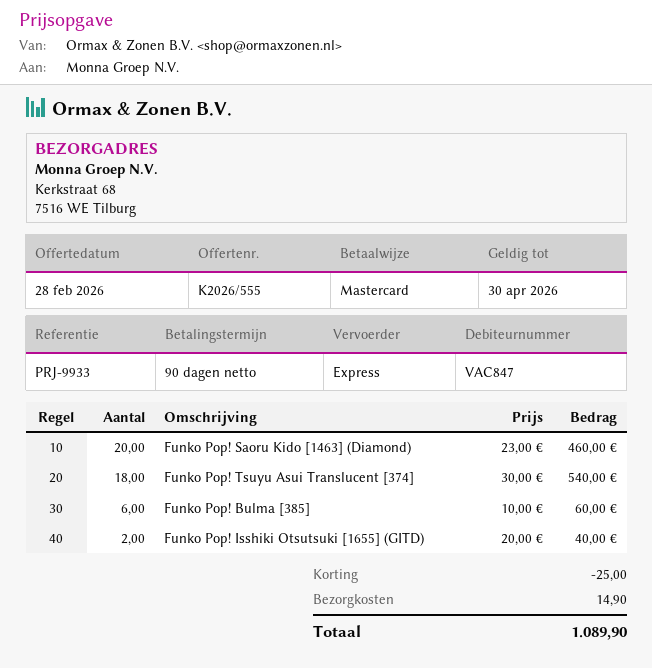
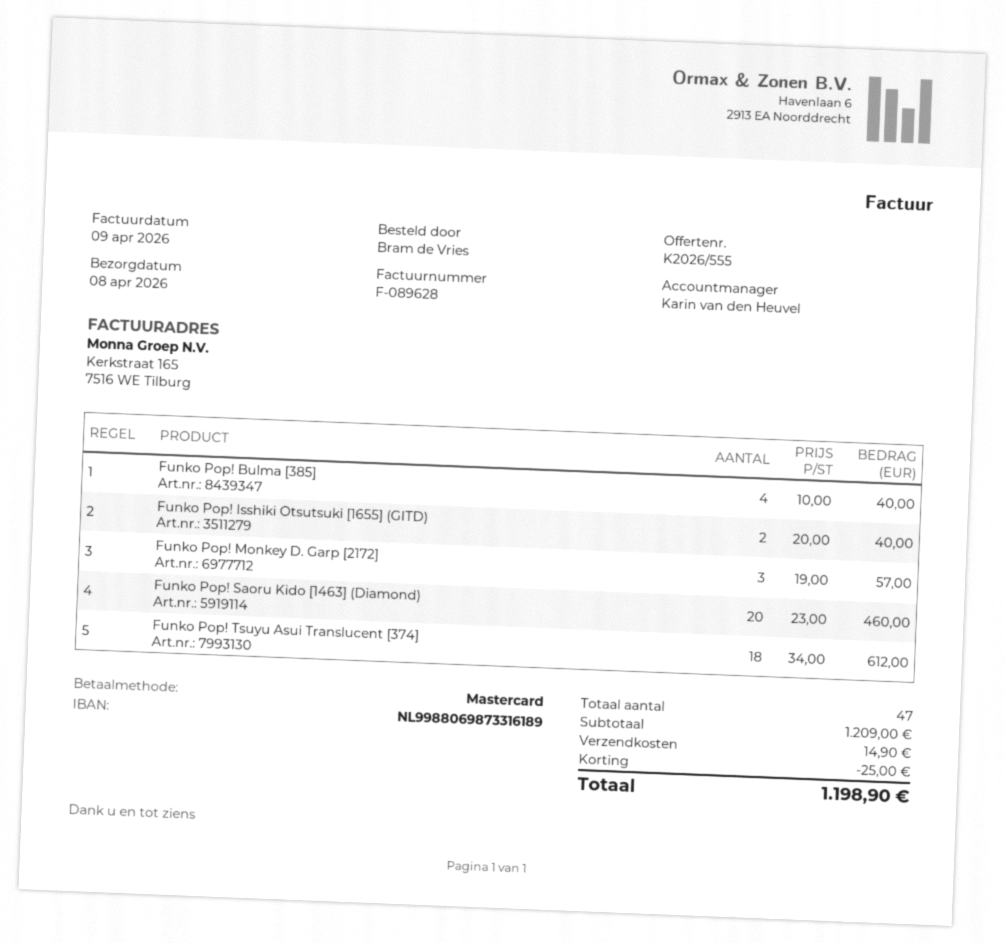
Funko Pop! Tsuyu Asui Translucent [374]: 18 x 30.00 = 540.00 -> 18 x 34.00 = 612.00
Funko Pop! Bulma [385]: 6 x 10.00 = 60.00 -> 4 x 10.00 = 40.00
Funko Pop! Monkey D. Garp [2172]: none -> 3 x 19.00 = 57.00
total: 1089.90 -> 1198.90

